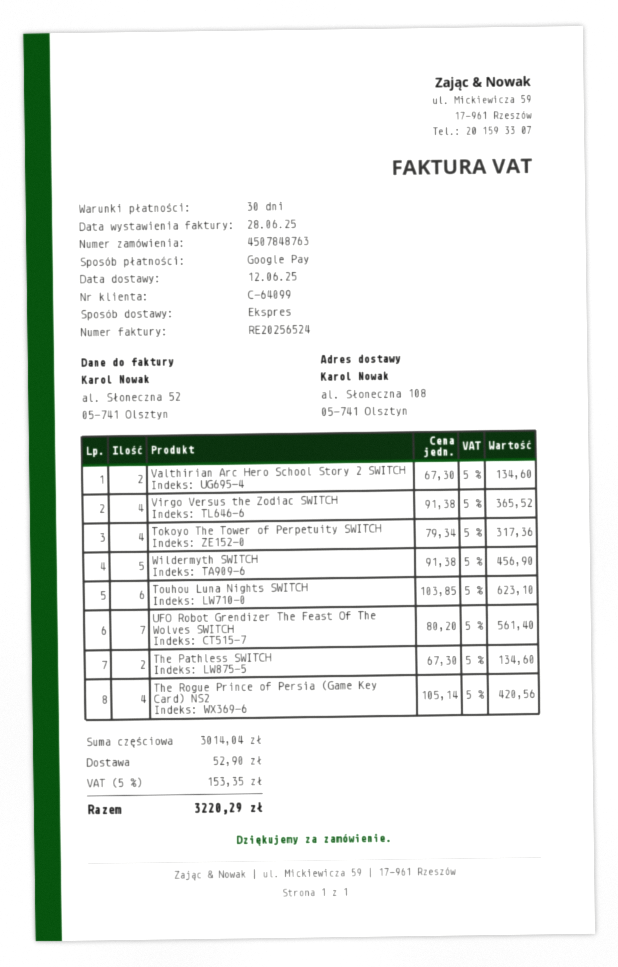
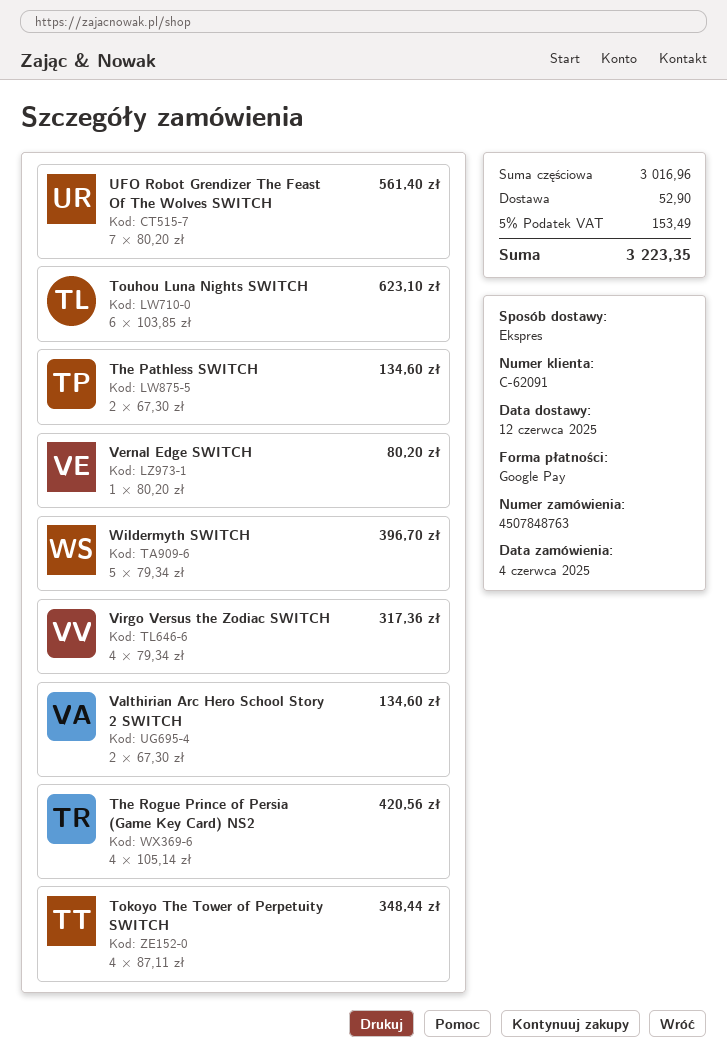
customer number: C-64099 -> C-62091
Virgo Versus the Zodiac SWITCH: 4 x 91.38 = 365.52 -> 4 x 79.34 = 317.36
Tokoyo The Tower of Perpetuity SWITCH: 4 x 79.34 = 317.36 -> 4 x 87.11 = 348.44
Wildermyth SWITCH: 5 x 91.38 = 456.90 -> 5 x 79.34 = 396.70
Vernal Edge SWITCH: none -> 1 x 80.20 = 80.20
subtotal: 3014.04 -> 3016.96
tax: 5% = 153.35 -> 5% = 153.49
total: 3220.29 -> 3223.35

